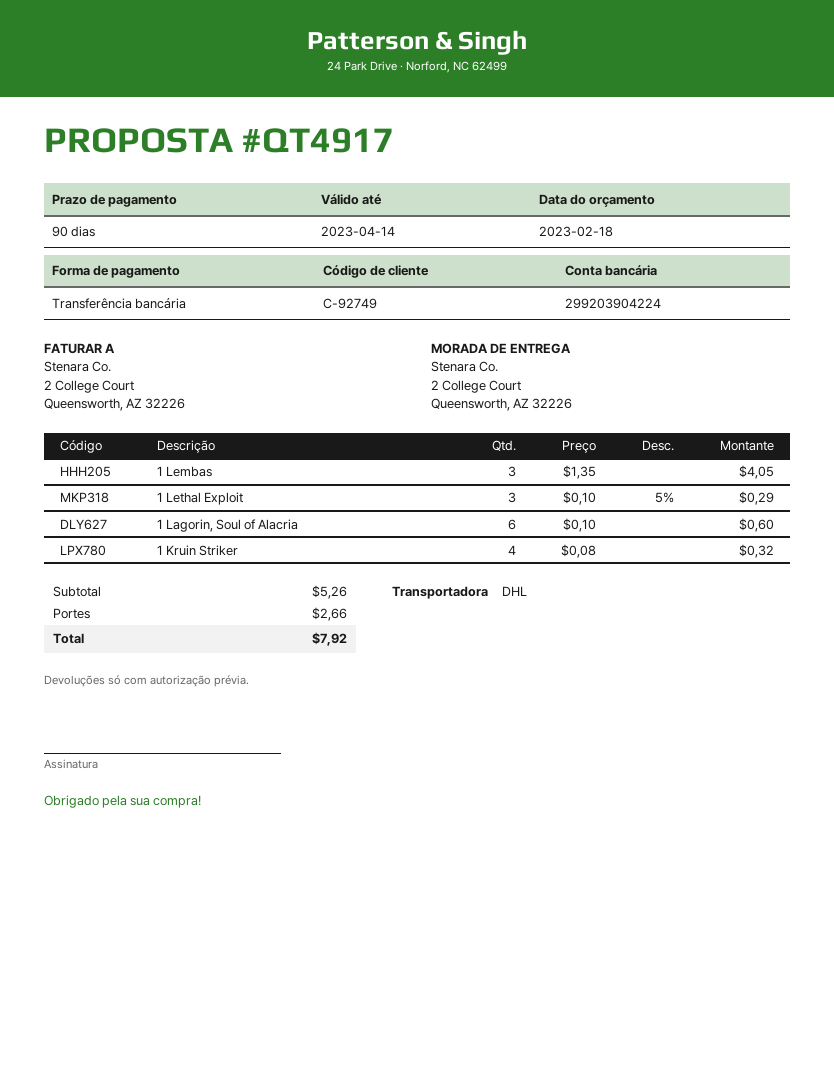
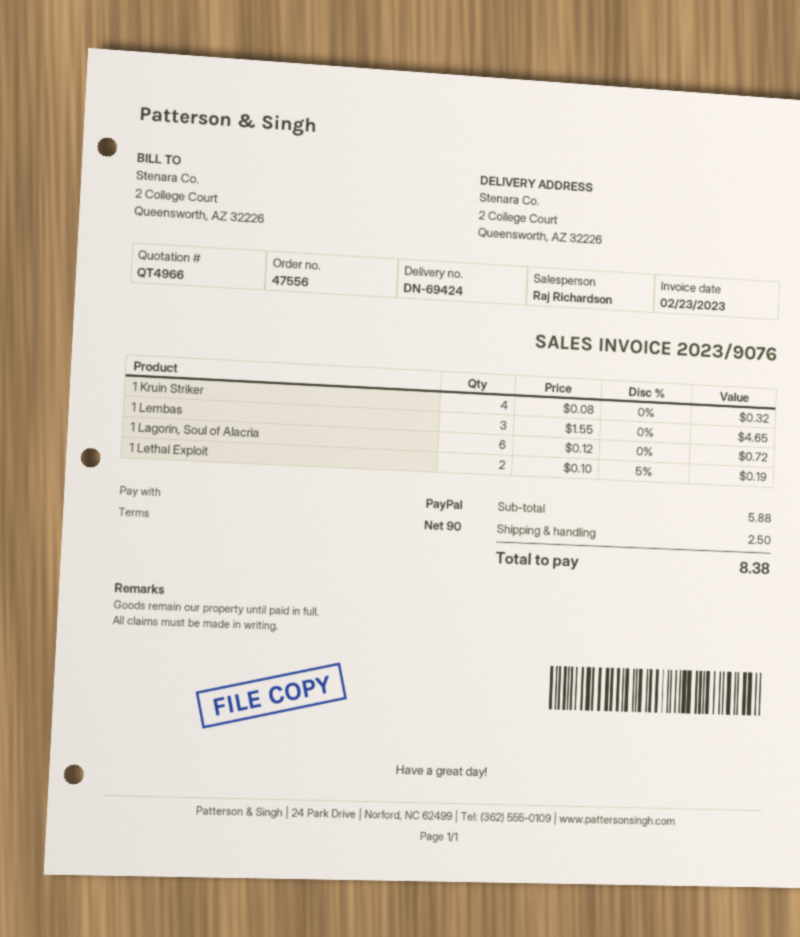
quote number: QT4917 -> QT4966
payment method: bank transfer -> PayPal
1 Lembas: 3 x 1.35 = 4.05 -> 3 x 1.55 = 4.65
1 Lethal Exploit: 3 x 0.10 - 5% = 0.29 -> 2 x 0.10 - 5% = 0.19
1 Lagorin, Soul of Alacria: 6 x 0.10 = 0.60 -> 6 x 0.12 = 0.72
subtotal: 5.26 -> 5.88
shipping: 2.66 -> 2.50
total: 7.92 -> 8.38

